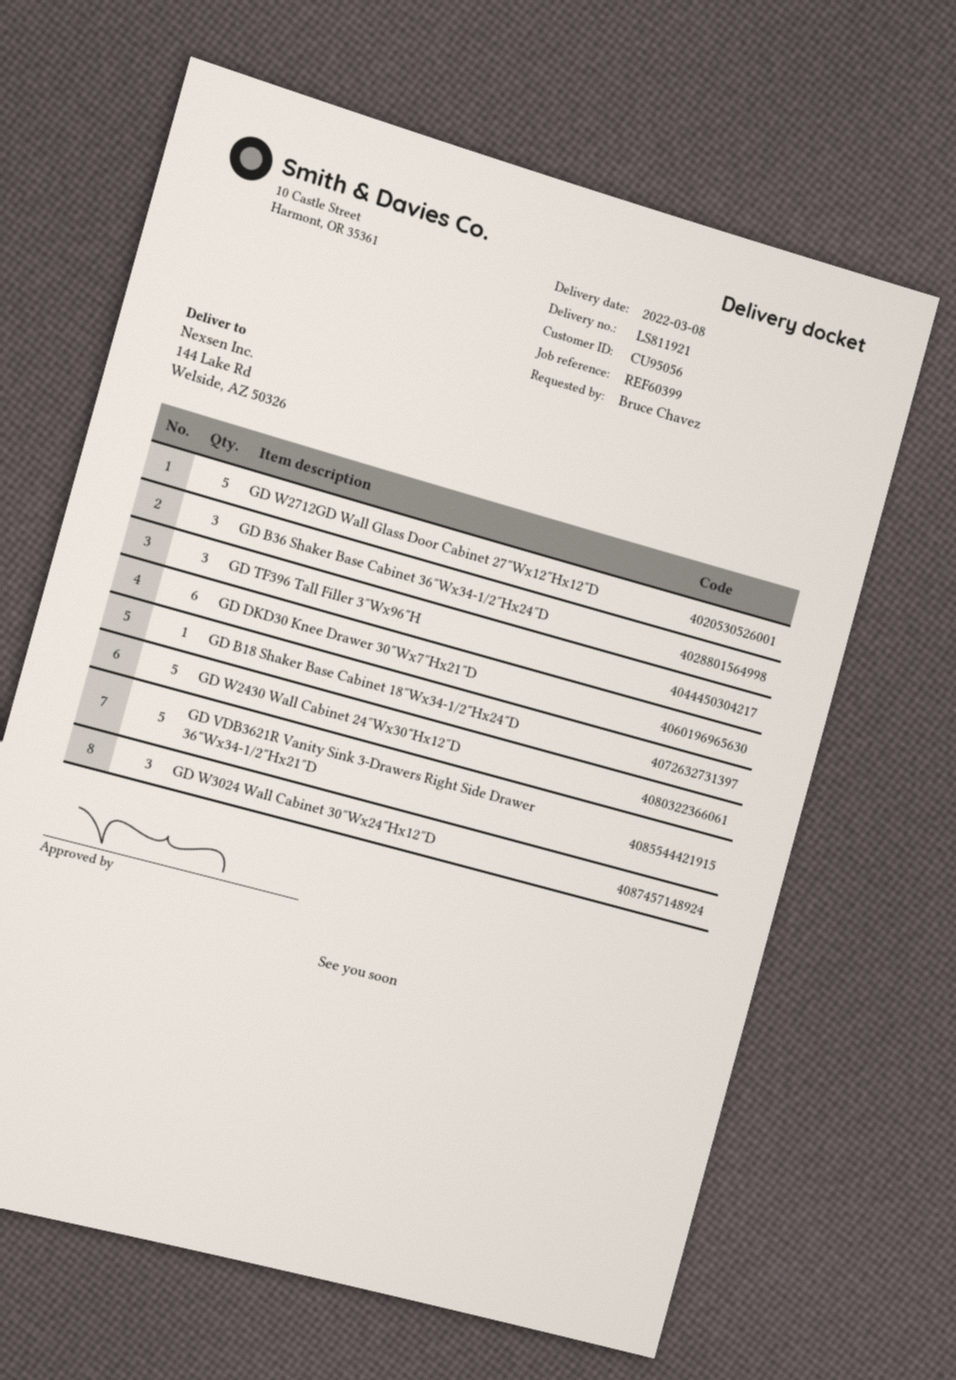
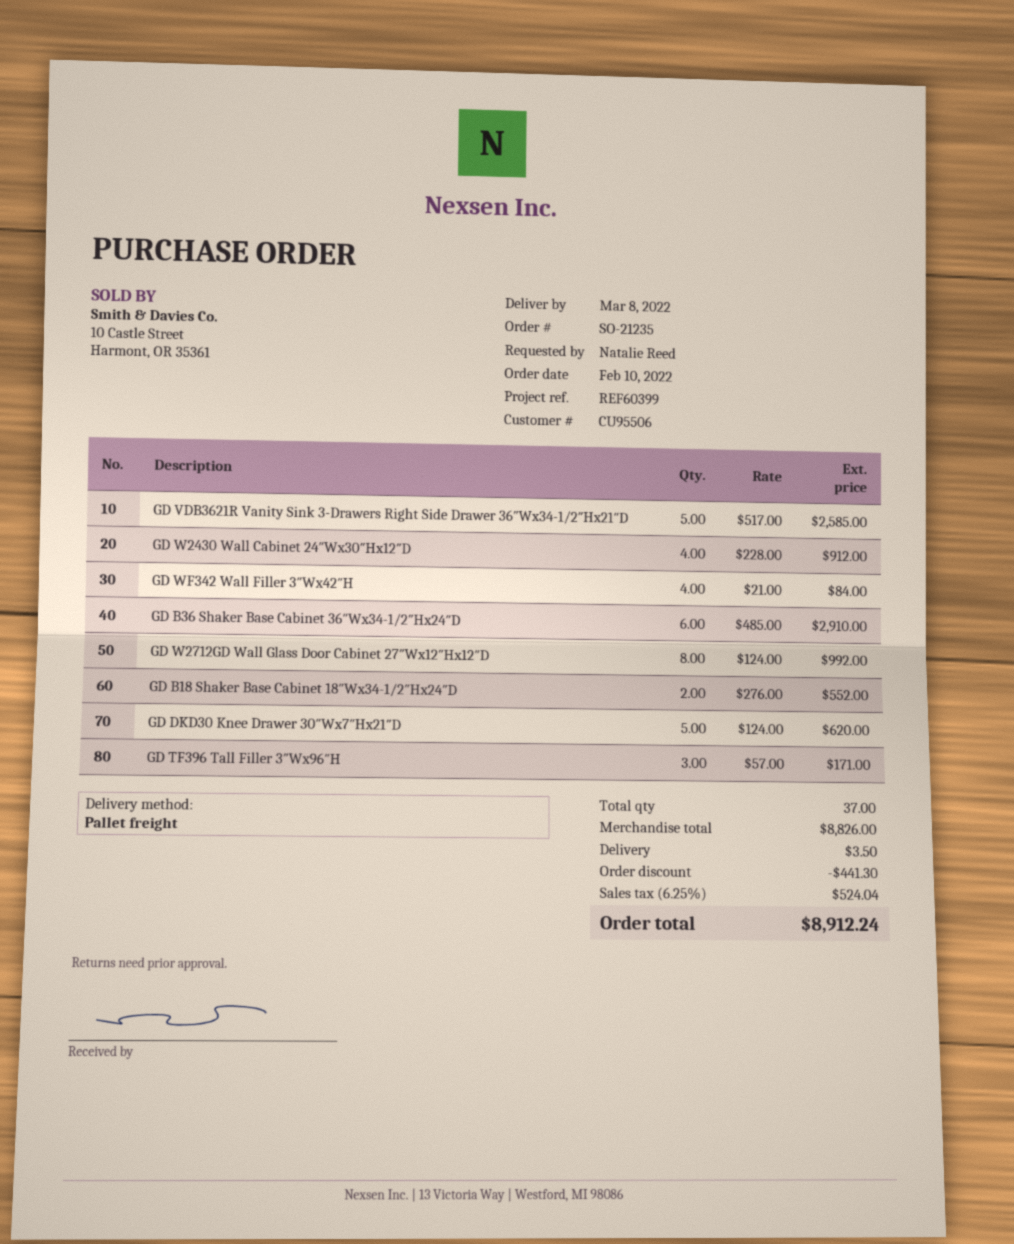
customer number: CU95056 -> CU95506
ordered by: Bruce Chavez -> Natalie Reed
GD W2712GD Wall Glass Door Cabinet 27″Wx12″Hx12″D: 5 -> 8
GD B36 Shaker Base Cabinet 36″Wx34-1/2″Hx24″D: 3 -> 6
GD DKD30 Knee Drawer 30″Wx7″Hx21″D: 6 -> 5
GD B18 Shaker Base Cabinet 18″Wx34-1/2″Hx24″D: 1 -> 2
GD W2430 Wall Cabinet 24″Wx30″Hx12″D: 5 -> 4
GD W3024 Wall Cabinet 30″Wx24″Hx12″D: 3 -> none
GD WF342 Wall Filler 3″Wx42″H: none -> 4

